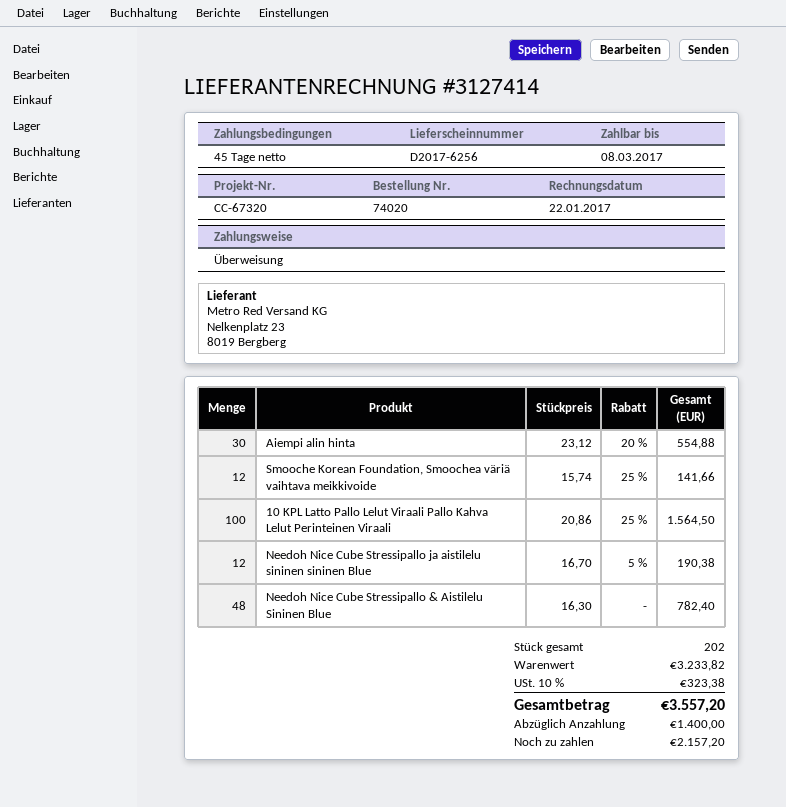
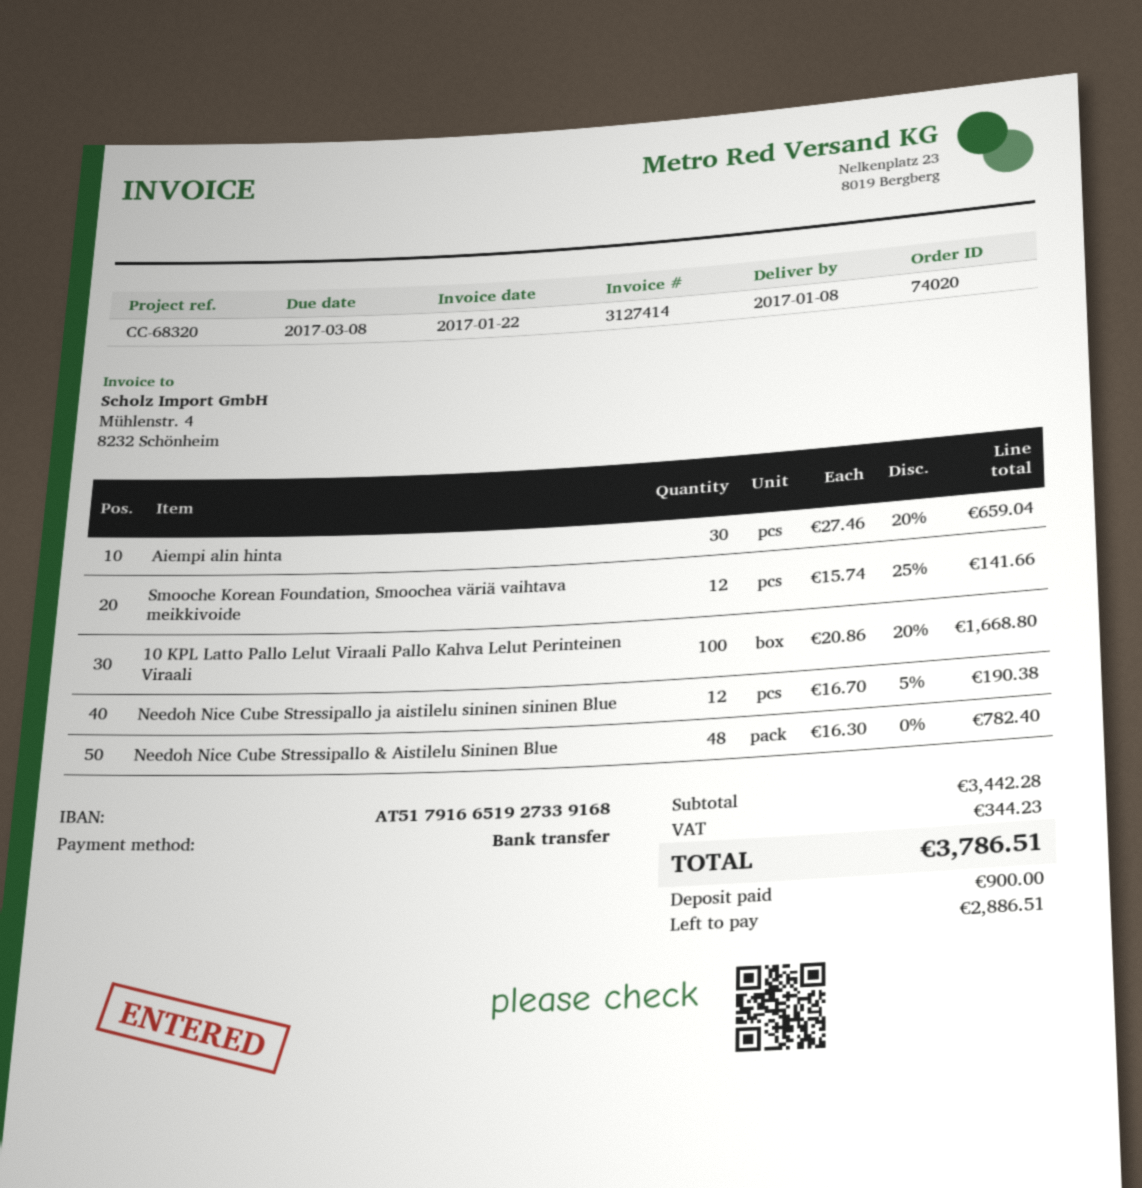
reference: CC-67320 -> CC-68320
Aiempi alin hinta: 30 x 23.12 - 20% = 554.88 -> 30 x 27.46 - 20% = 659.04
10 KPL Latto Pallo Lelut Viraali Pallo Kahva Lelut Perinteinen Viraali: 100 x 20.86 - 25% = 1564.50 -> 100 x 20.86 - 20% = 1668.80
subtotal: 3233.82 -> 3442.28
tax: 323.38 -> 344.23
total: 3557.20 -> 3786.51
deposit: 1400.00 -> 900.00
balance: 2157.20 -> 2886.51

